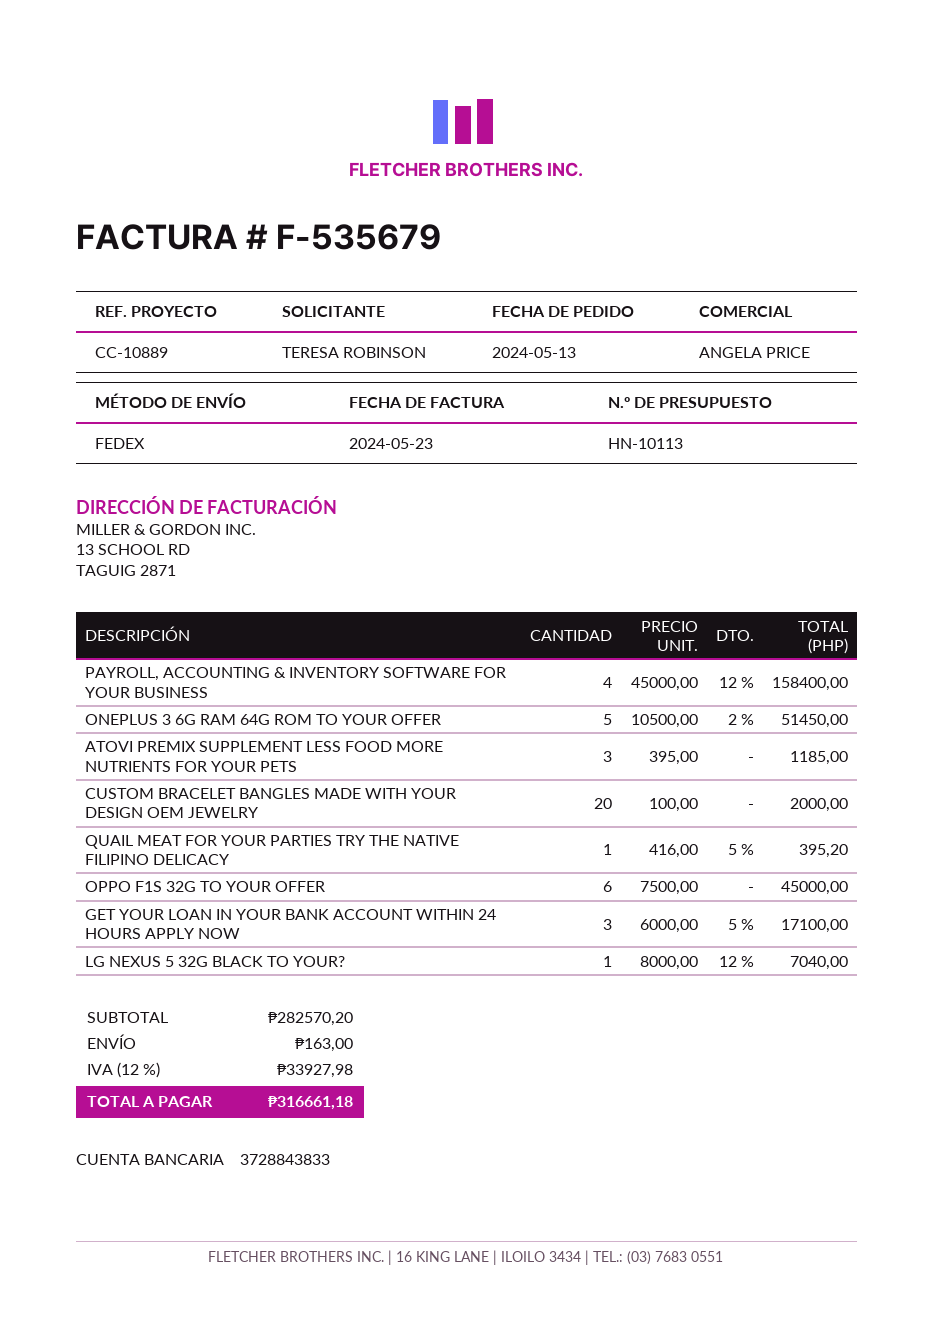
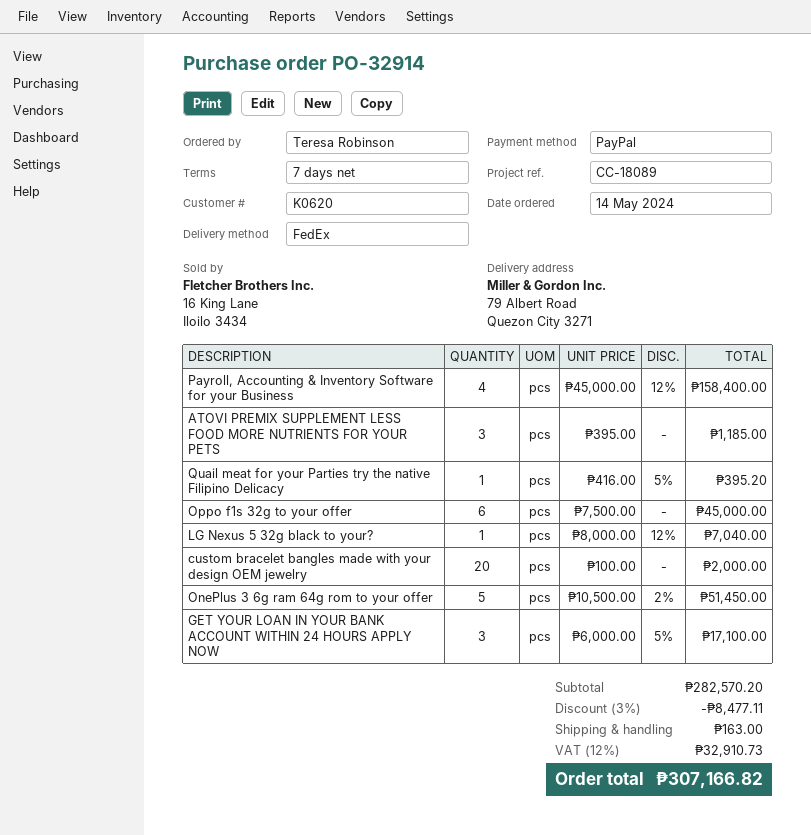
order date: 2024-05-13 -> 2024-05-14
reference: CC-10889 -> CC-18089
discount: none -> 3% = 8477.11
tax: 12% = 33927.98 -> 12% = 32910.73
total: 316661.18 -> 307166.82

